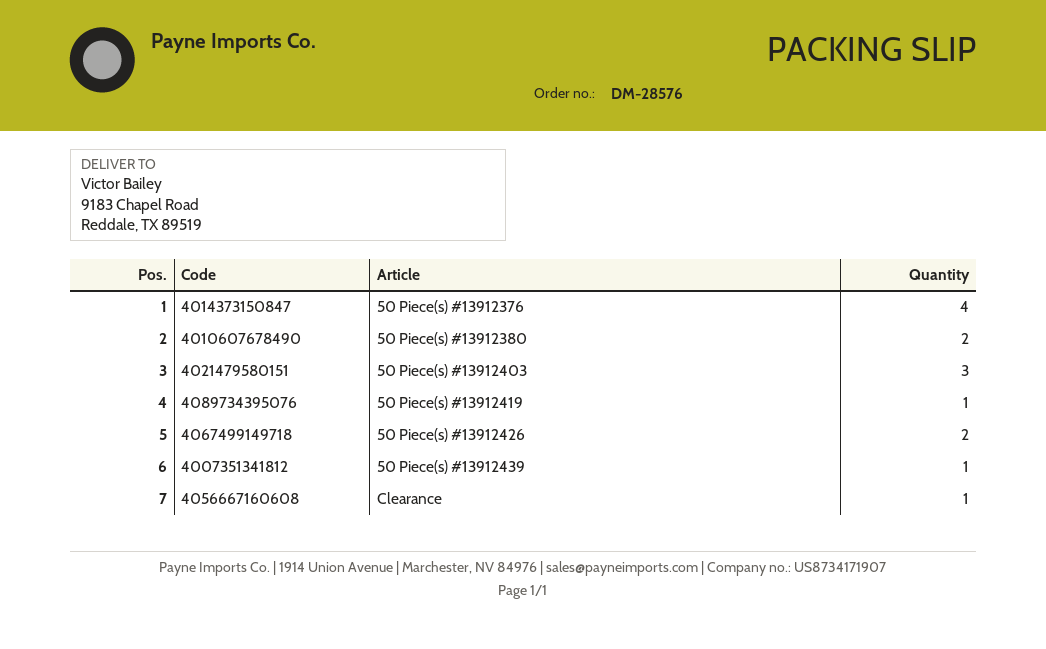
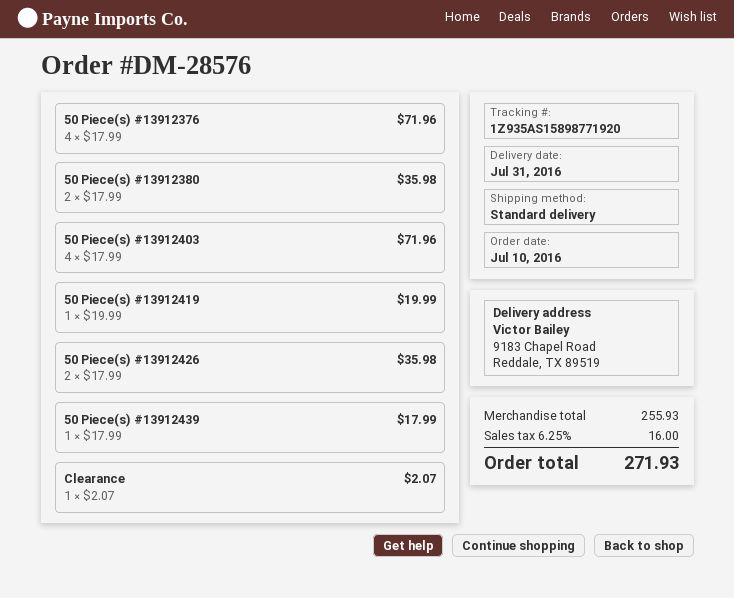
50 Piece(s) #13912403: 3 -> 4

